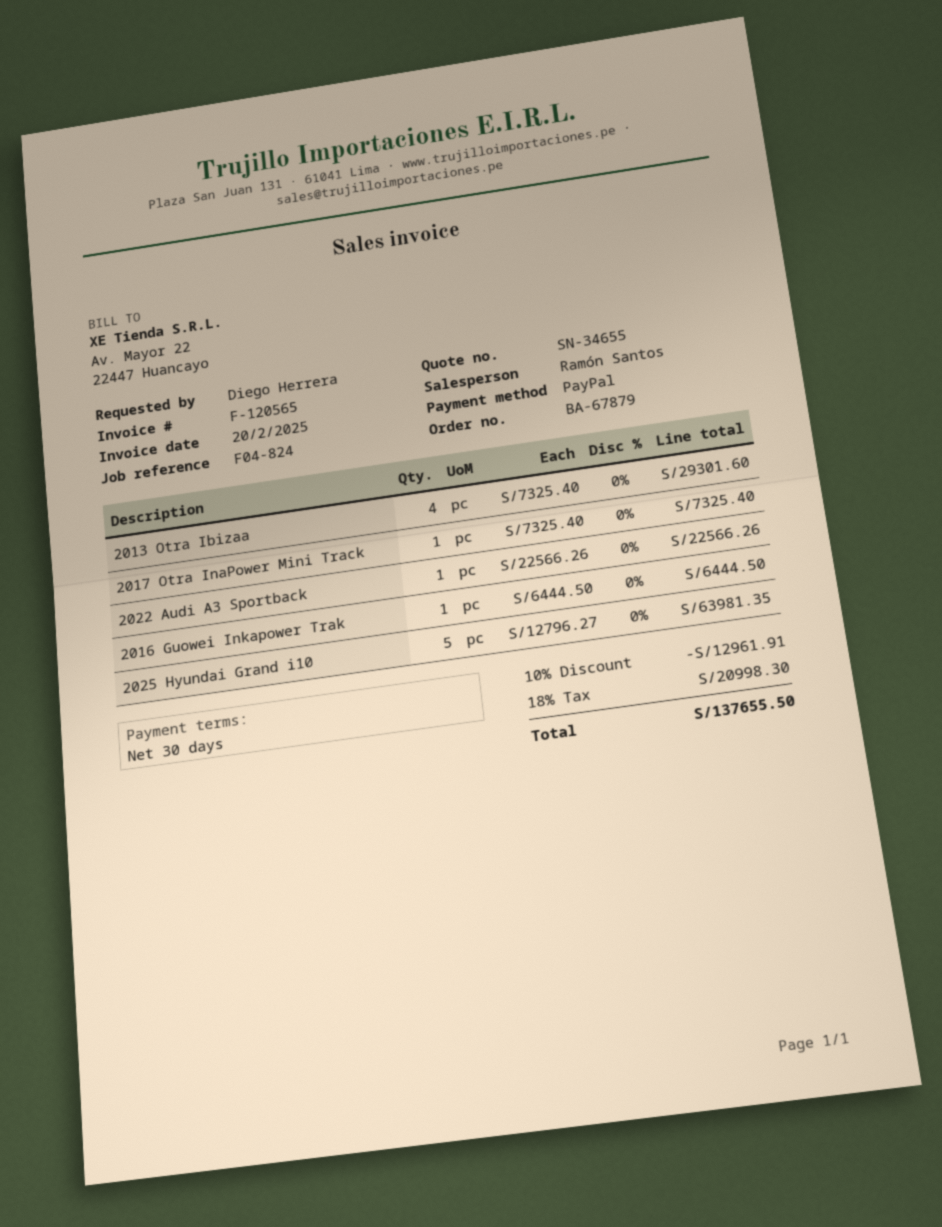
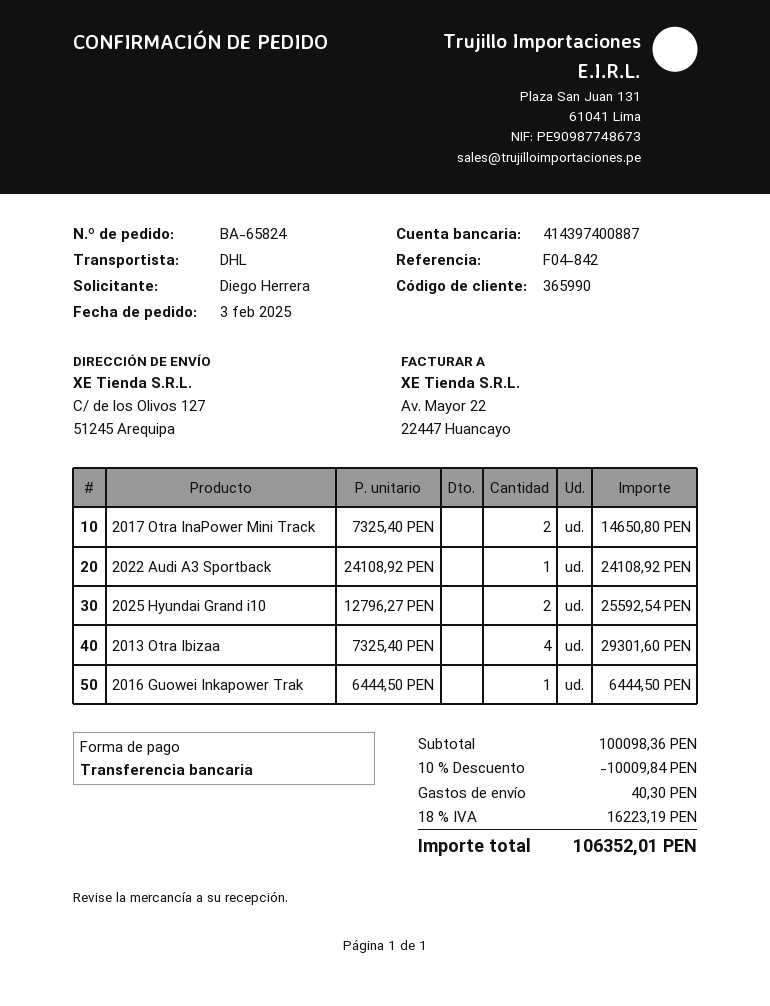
order number: BA-67879 -> BA-65824
reference: F04-824 -> F04-842
payment method: PayPal -> bank transfer
2017 Otra InaPower Mini Track: 1 x 7325.40 = 7325.40 -> 2 x 7325.40 = 14650.80
2022 Audi A3 Sportback: 1 x 22566.26 = 22566.26 -> 1 x 24108.92 = 24108.92
2025 Hyundai Grand i10: 5 x 12796.27 = 63981.35 -> 2 x 12796.27 = 25592.54
discount: 10% = 12961.91 -> 10% = 10009.84
shipping: none -> 40.30
tax: 18% = 20998.30 -> 18% = 16223.19
total: 137655.50 -> 106352.01

